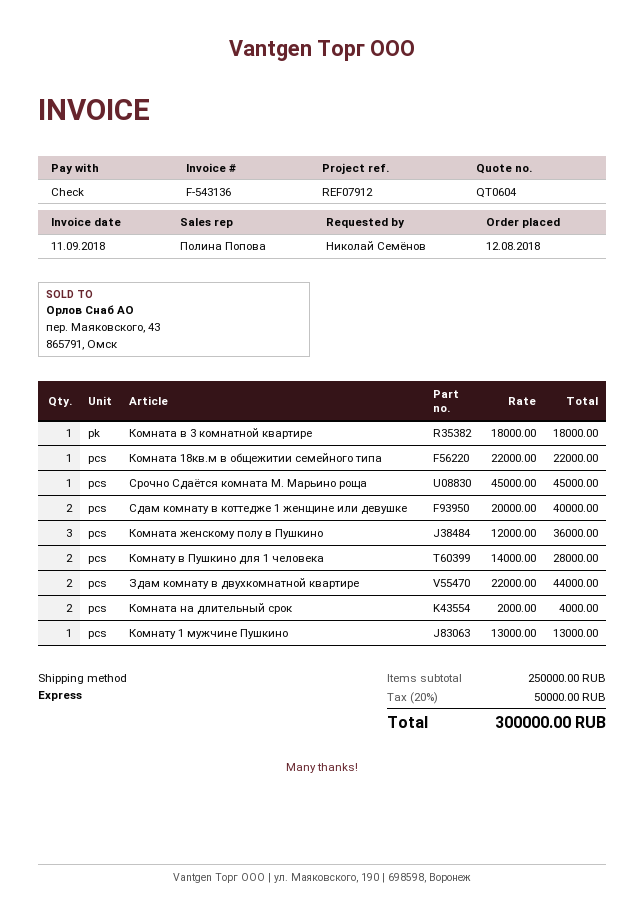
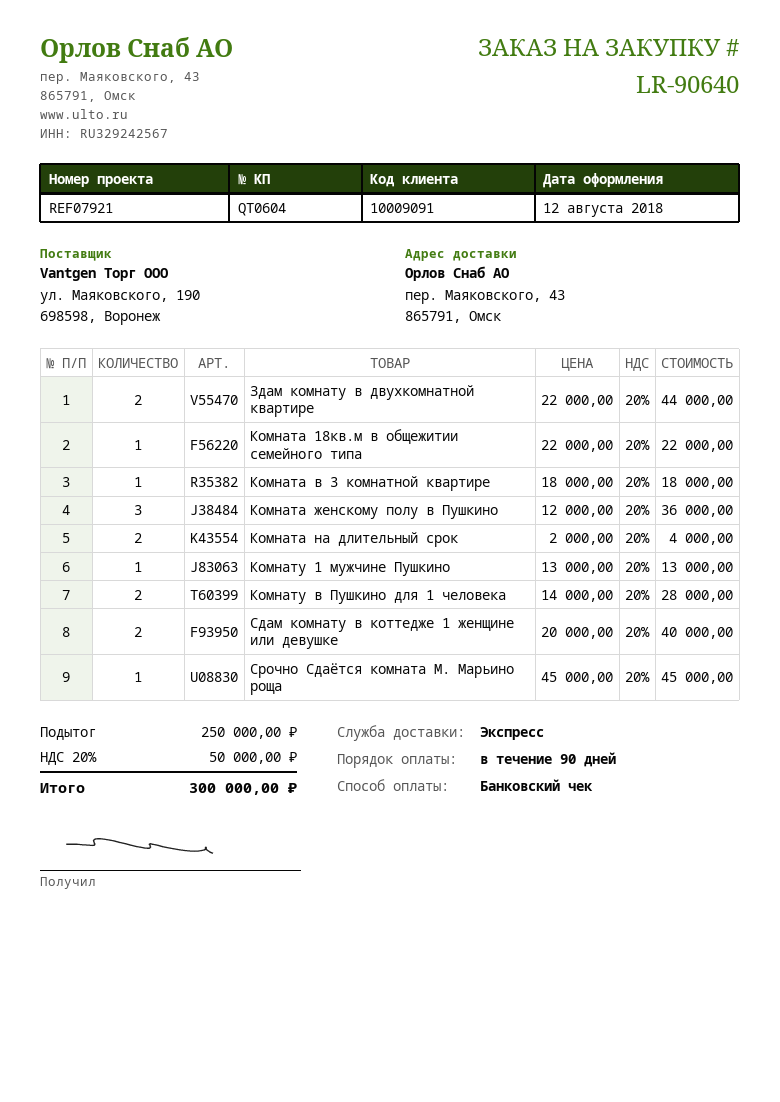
reference: REF07912 -> REF07921

